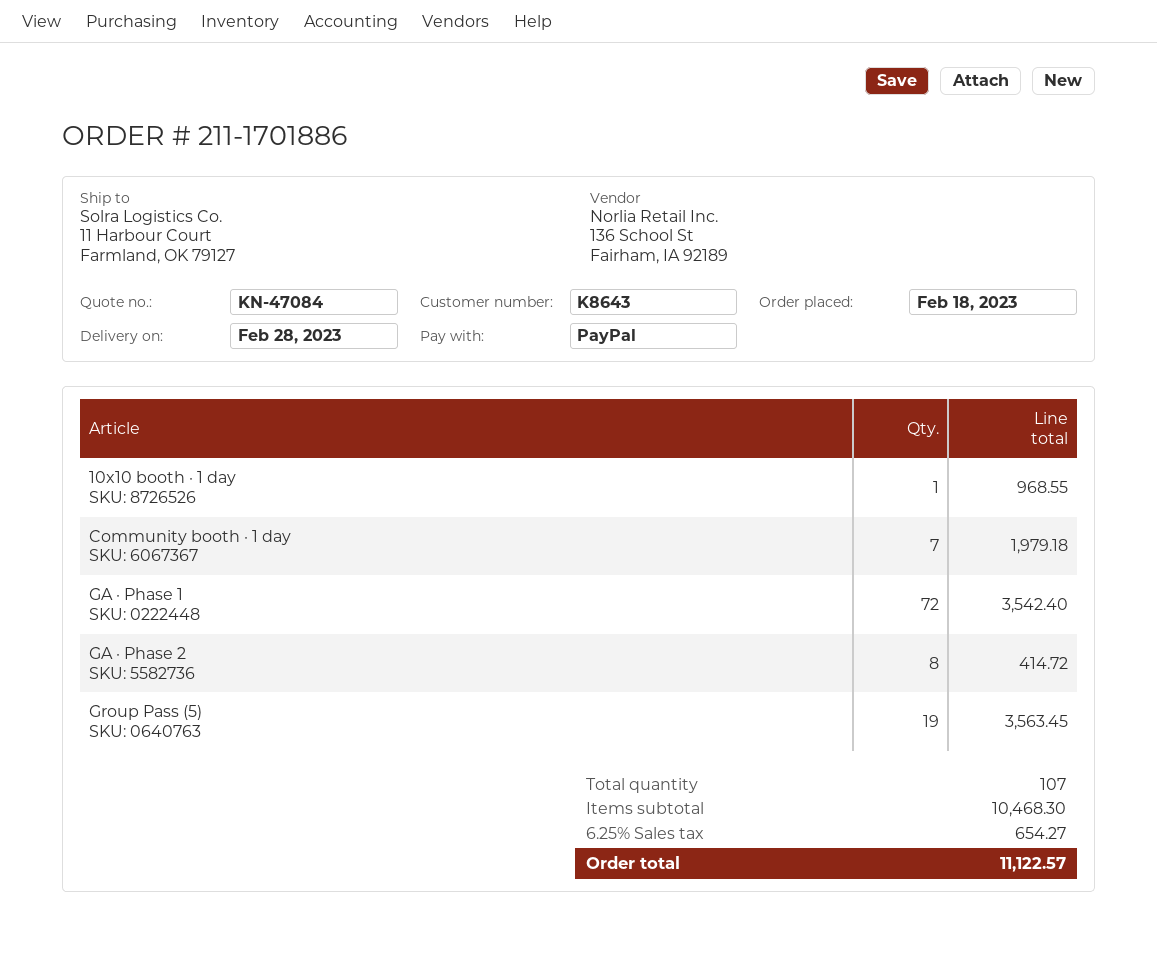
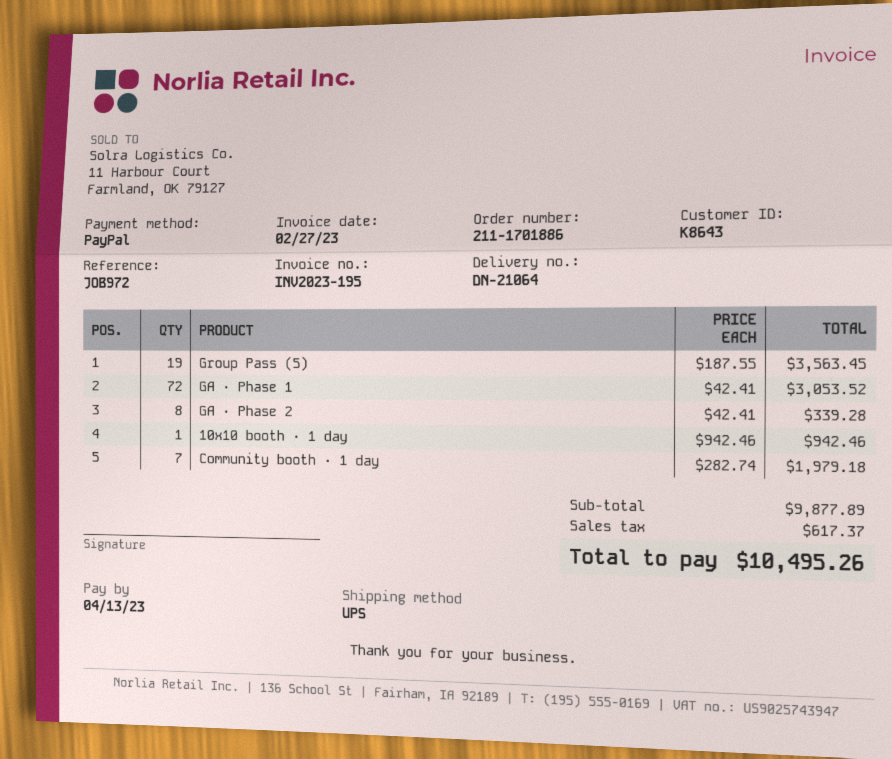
10x10 booth · 1 day: 1 for 968.55 -> 1 for 942.46
GA · Phase 1: 72 for 3542.40 -> 72 for 3053.52
GA · Phase 2: 8 for 414.72 -> 8 for 339.28
subtotal: 10468.30 -> 9877.89
tax: 654.27 -> 617.37
total: 11122.57 -> 10495.26

